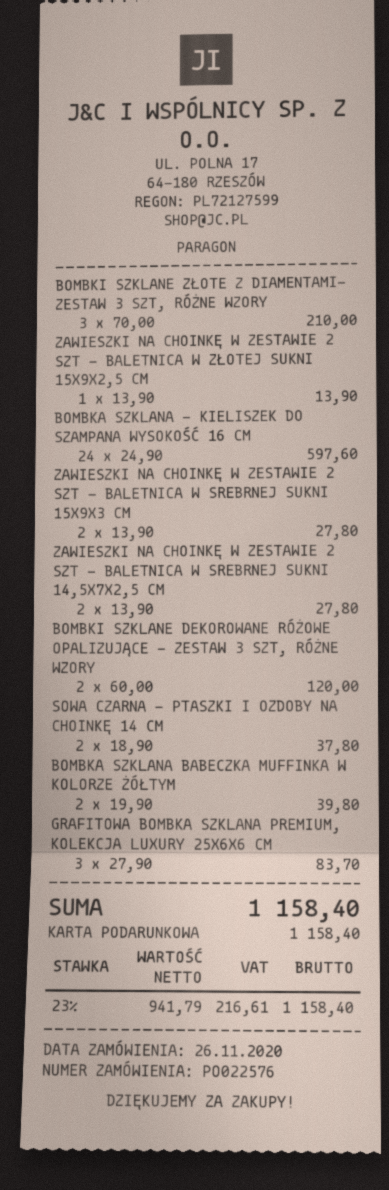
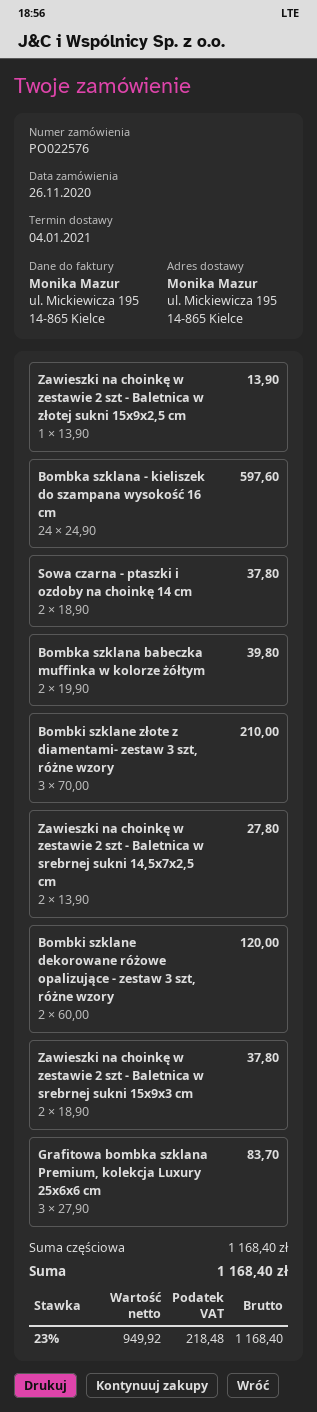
ZAWIESZKI NA CHOINKĘ W ZESTAWIE 2 SZT - BALETNICA W SREBRNEJ SUKNI 15X9X3 CM: 2 x 13.90 = 27.80 -> 2 x 18.90 = 37.80
net: 941.79 -> 949.92
tax: 23% = 216.61 -> 23% = 218.48
total: 1158.40 -> 1168.40

